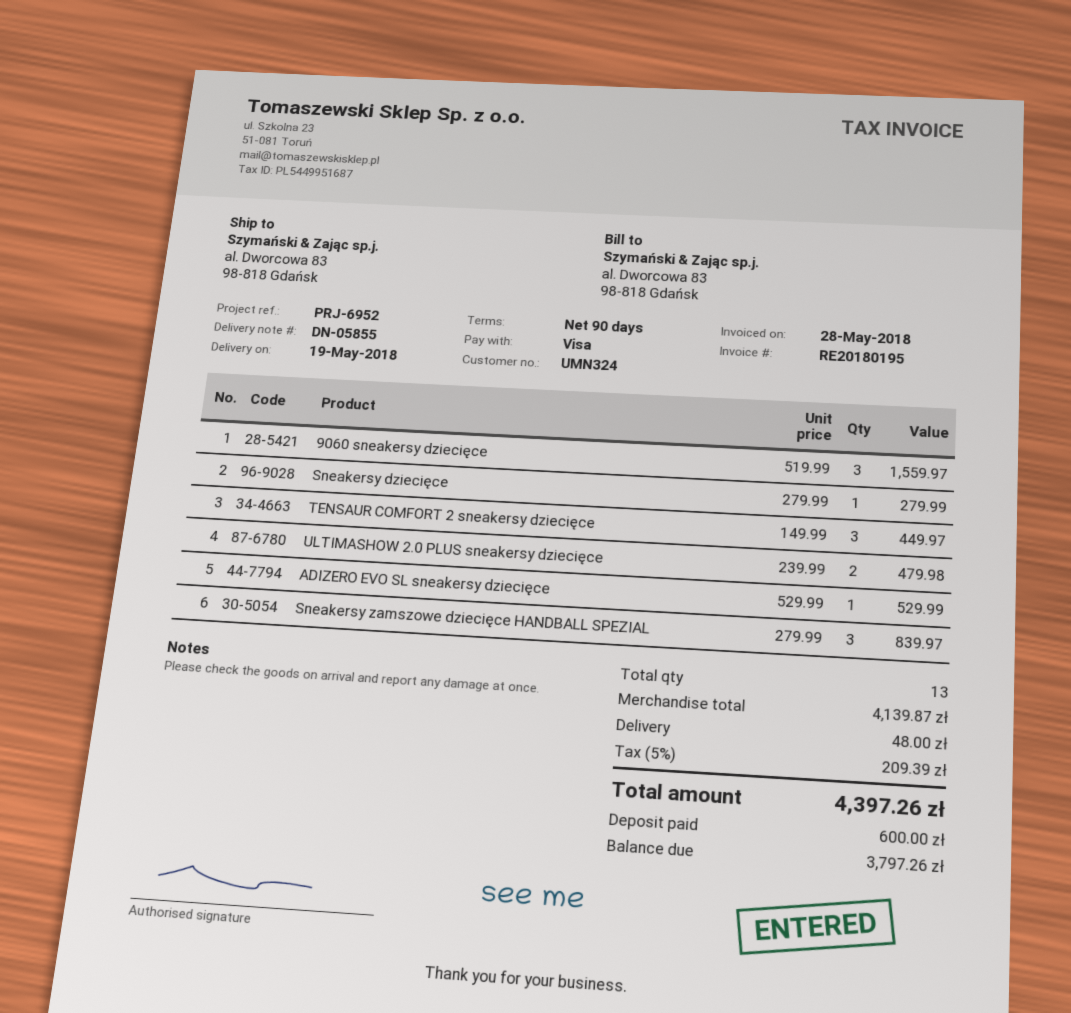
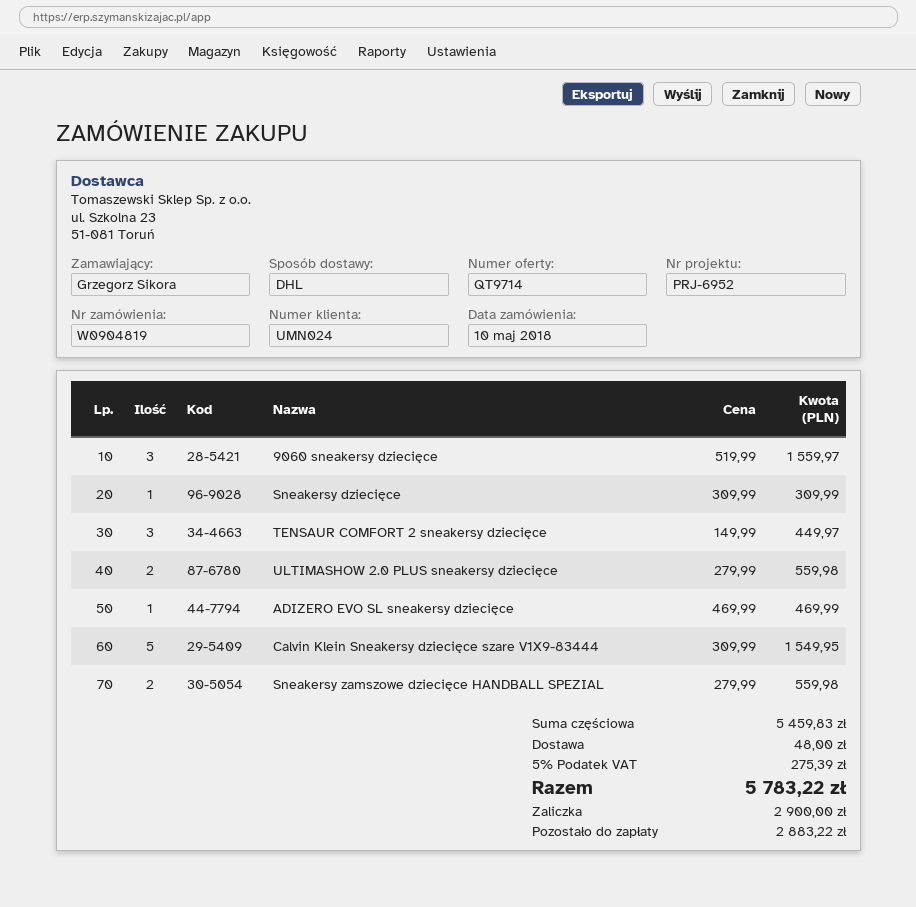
customer number: UMN324 -> UMN024
Sneakersy dziecięce: 1 x 279.99 = 279.99 -> 1 x 309.99 = 309.99
ULTIMASHOW 2.0 PLUS sneakersy dziecięce: 2 x 239.99 = 479.98 -> 2 x 279.99 = 559.98
ADIZERO EVO SL sneakersy dziecięce: 1 x 529.99 = 529.99 -> 1 x 469.99 = 469.99
Sneakersy zamszowe dziecięce HANDBALL SPEZIAL: 3 x 279.99 = 839.97 -> 2 x 279.99 = 559.98
Calvin Klein Sneakersy dziecięce szare V1X9-83444: none -> 5 x 309.99 = 1549.95
subtotal: 4139.87 -> 5459.83
tax: 5% = 209.39 -> 5% = 275.39
total: 4397.26 -> 5783.22
deposit: 600.00 -> 2900.00
balance: 3797.26 -> 2883.22

